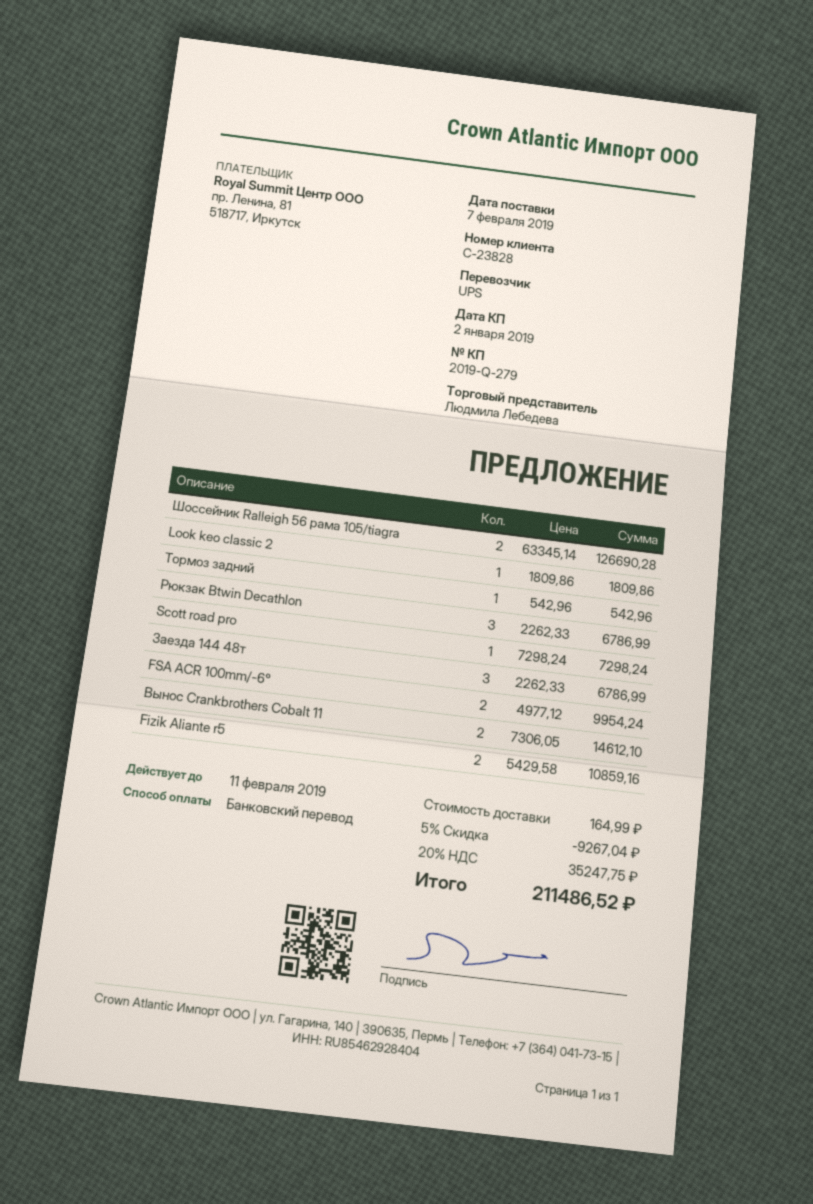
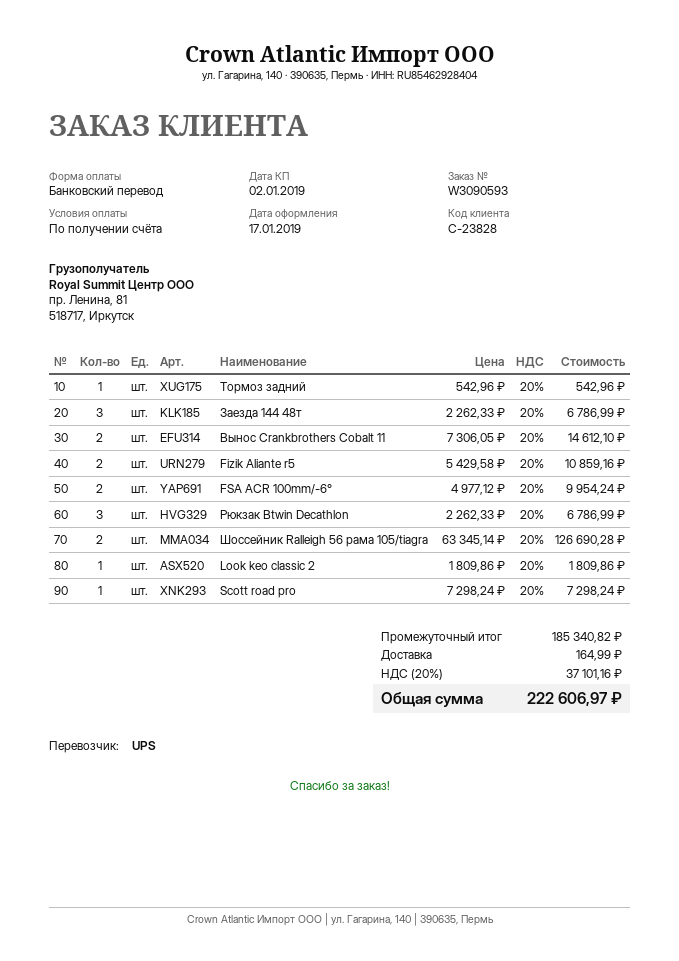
discount: 5% = 9267.04 -> none
tax: 20% = 35247.75 -> 20% = 37101.16
total: 211486.52 -> 222606.97

